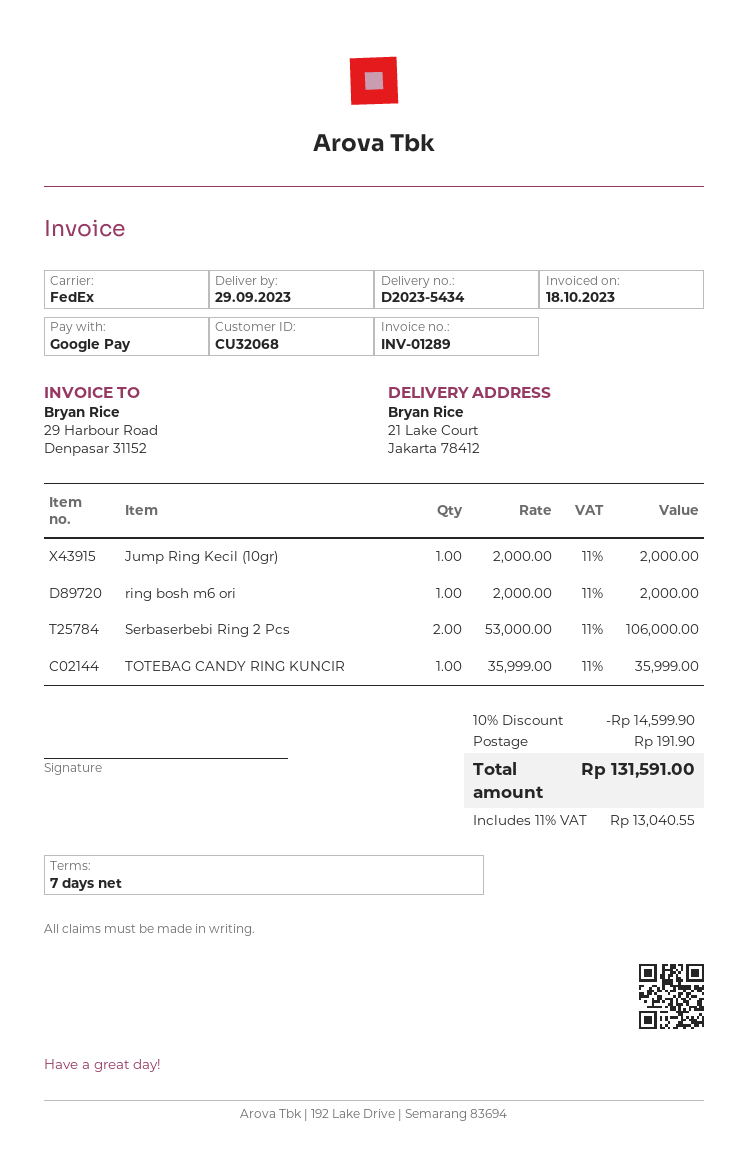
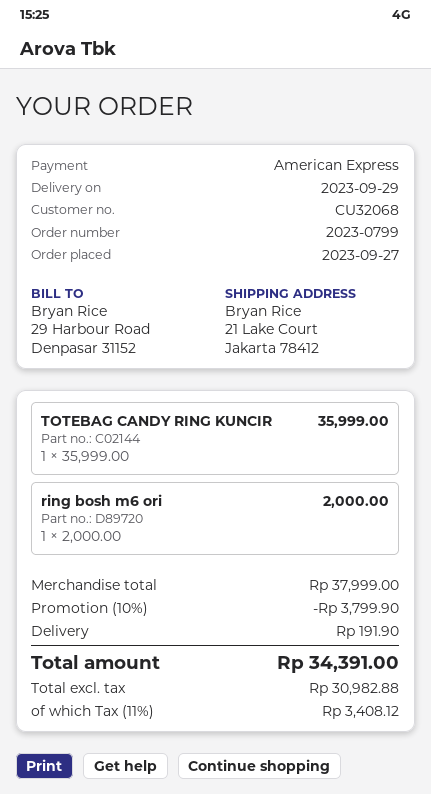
payment method: Google Pay -> American Express
Jump Ring Kecil (10gr): 1 x 2000.00 = 2000.00 -> none
Serbaserbebi Ring 2 Pcs: 2 x 53000.00 = 106000.00 -> none
discount: 10% = 14599.90 -> 10% = 3799.90
tax: 11% = 13040.55 -> 11% = 3408.12
total: 131591.00 -> 34391.00

